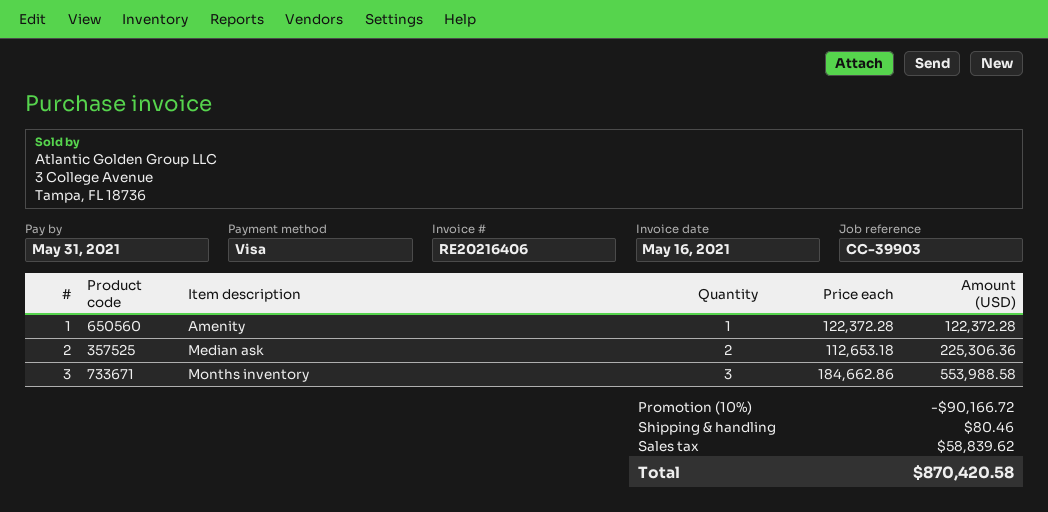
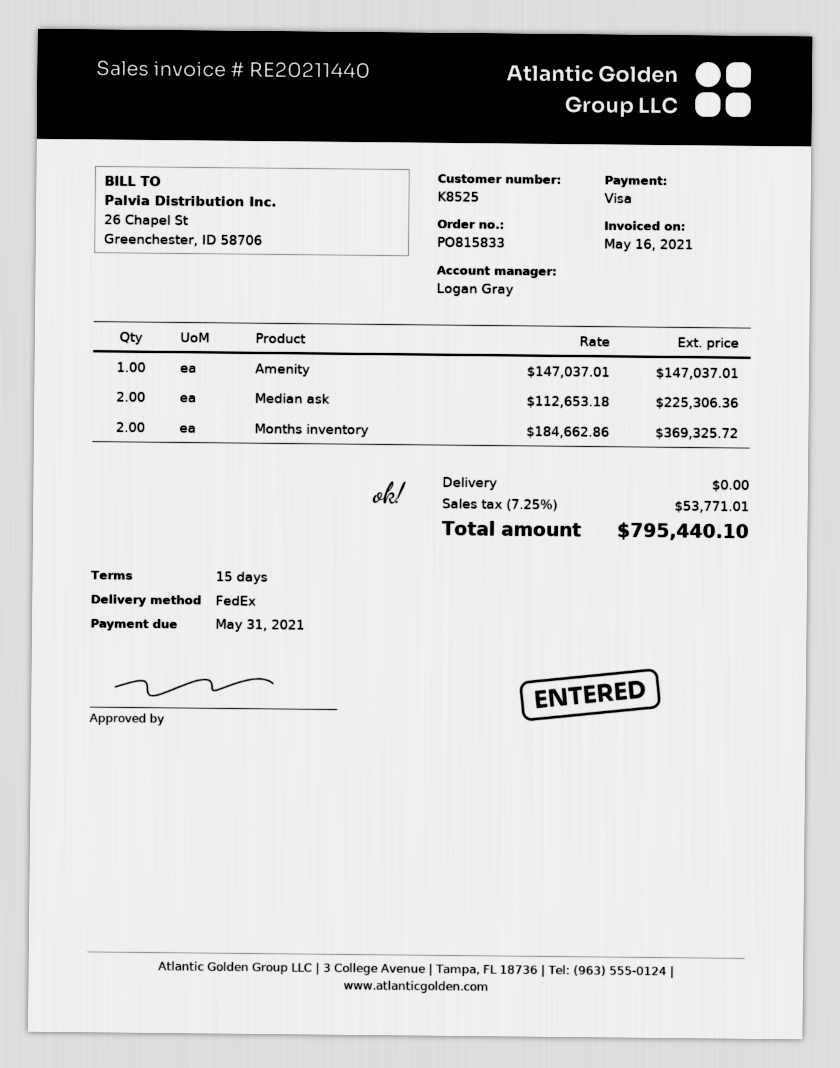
invoice number: RE20216406 -> RE20211440
Amenity: 1 x 122372.28 = 122372.28 -> 1 x 147037.01 = 147037.01
Months inventory: 3 x 184662.86 = 553988.58 -> 2 x 184662.86 = 369325.72
discount: 10% = 90166.72 -> none
shipping: 80.46 -> 0.00
tax: 58839.62 -> 53771.01
total: 870420.58 -> 795440.10

